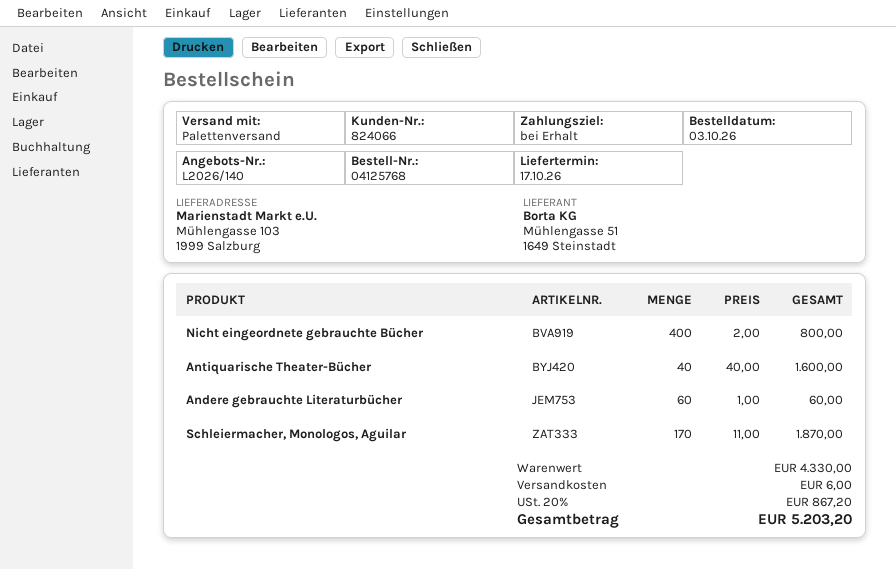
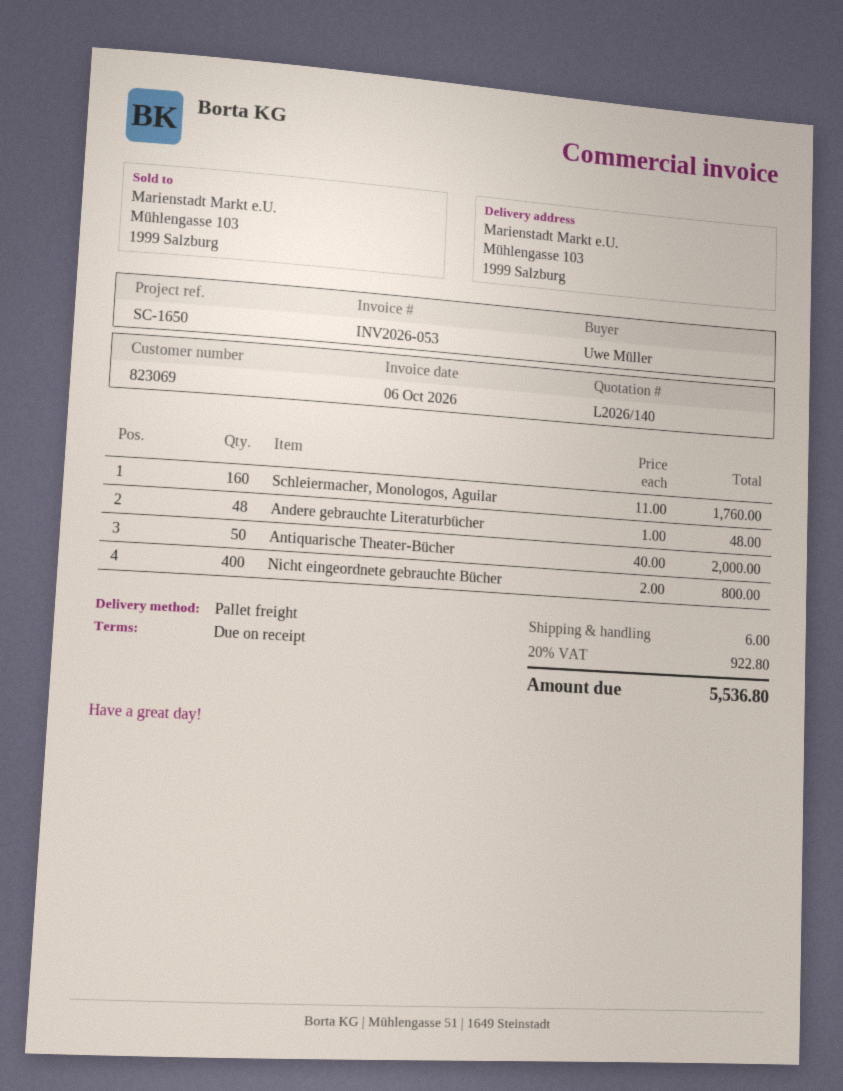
customer number: 824066 -> 823069
Antiquarische Theater-Bücher: 40 x 40.00 = 1600.00 -> 50 x 40.00 = 2000.00
Andere gebrauchte Literaturbücher: 60 x 1.00 = 60.00 -> 48 x 1.00 = 48.00
Schleiermacher, Monologos, Aguilar: 170 x 11.00 = 1870.00 -> 160 x 11.00 = 1760.00
tax: 20% = 867.20 -> 20% = 922.80
total: 5203.20 -> 5536.80

